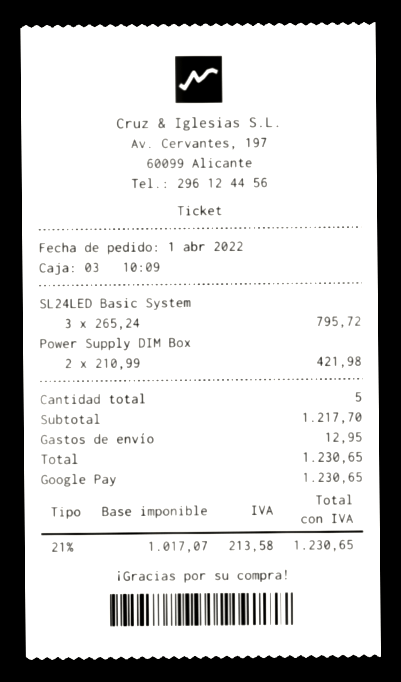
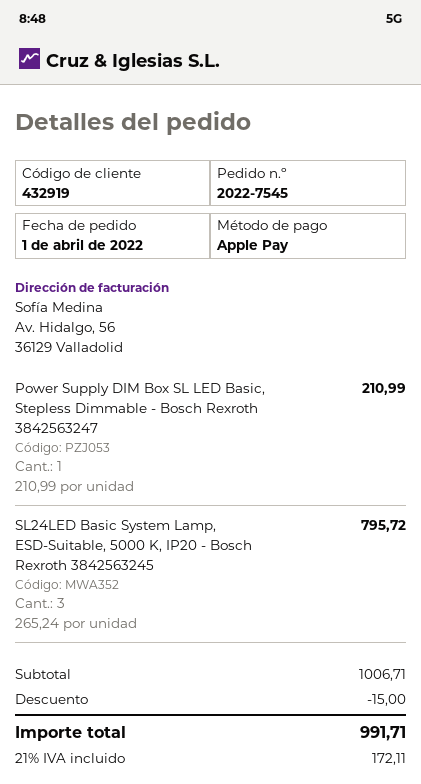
payment method: Google Pay -> Apple Pay
Power Supply DIM Box: 2 x 210.99 = 421.98 -> 1 x 210.99 = 210.99
subtotal: 1217.70 -> 1006.71
discount: none -> 15.00
shipping: 12.95 -> none
tax: 21% = 213.58 -> 21% = 172.11
total: 1230.65 -> 991.71

